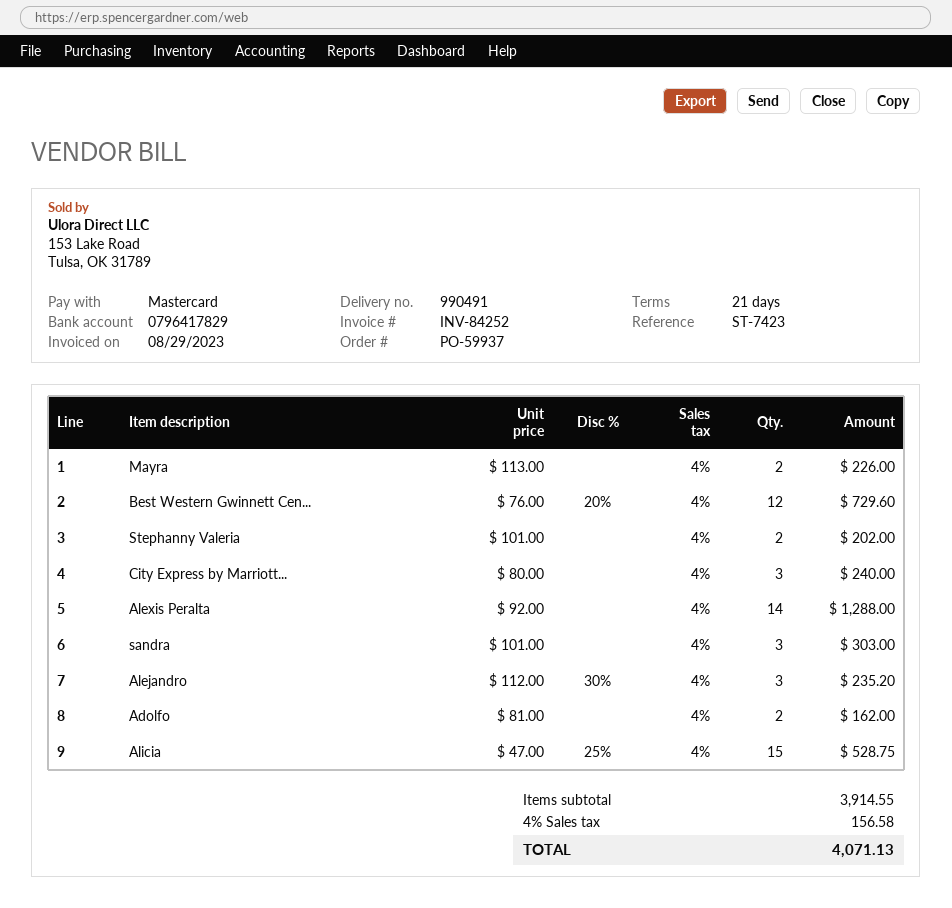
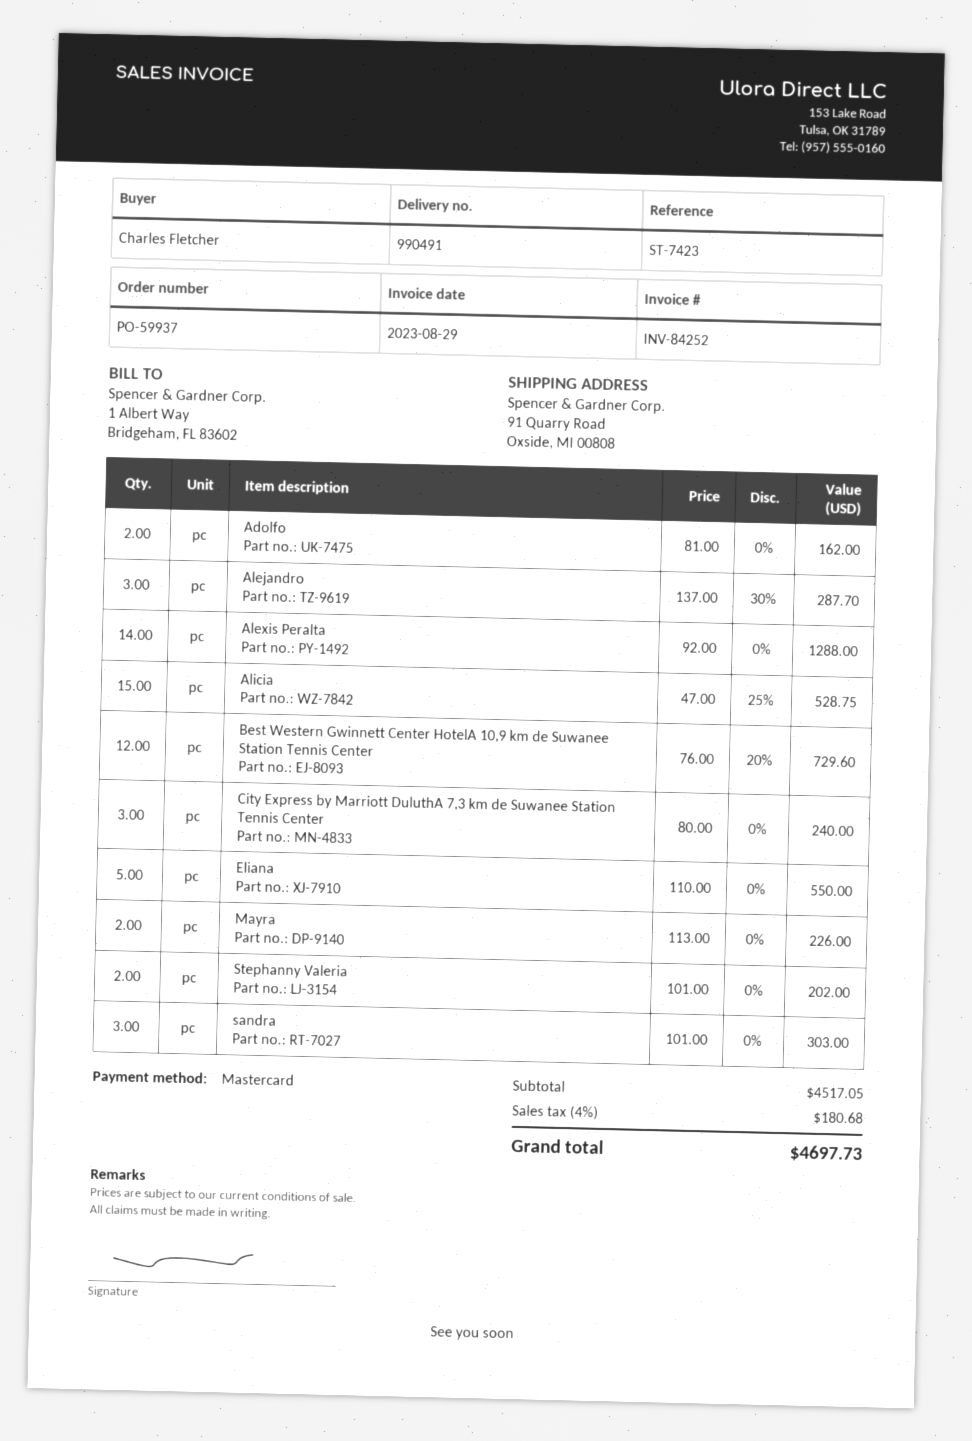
Alejandro: 3 x 112.00 - 30% = 235.20 -> 3 x 137.00 - 30% = 287.70
Eliana: none -> 5 x 110.00 = 550.00
subtotal: 3914.55 -> 4517.05
tax: 4% = 156.58 -> 4% = 180.68
total: 4071.13 -> 4697.73

